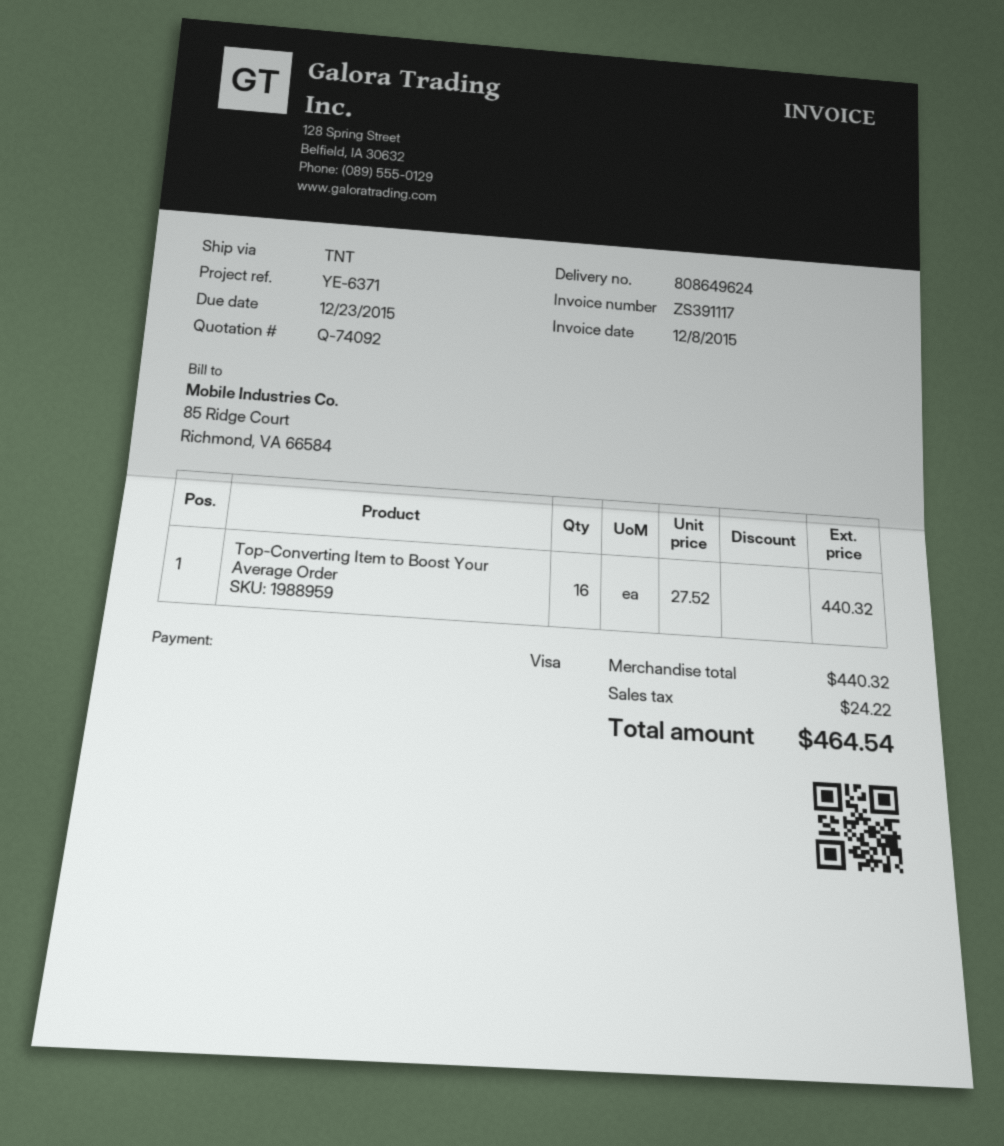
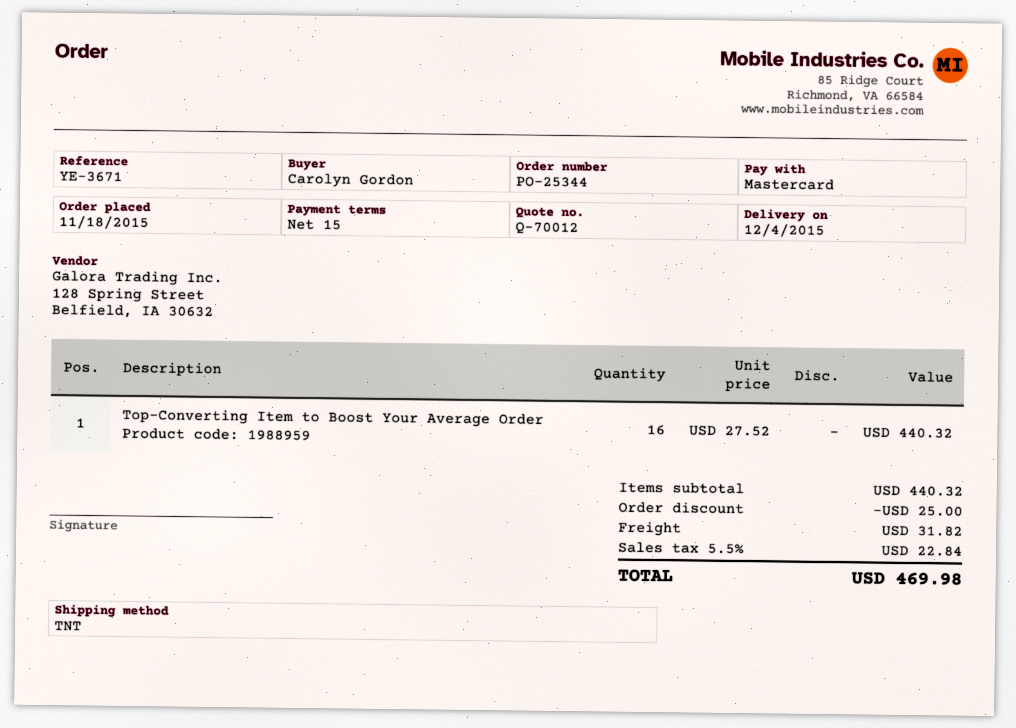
quote number: Q-74092 -> Q-70012
reference: YE-6371 -> YE-3671
payment method: Visa -> Mastercard
discount: none -> 25.00
shipping: none -> 31.82
tax: 24.22 -> 22.84
total: 464.54 -> 469.98

